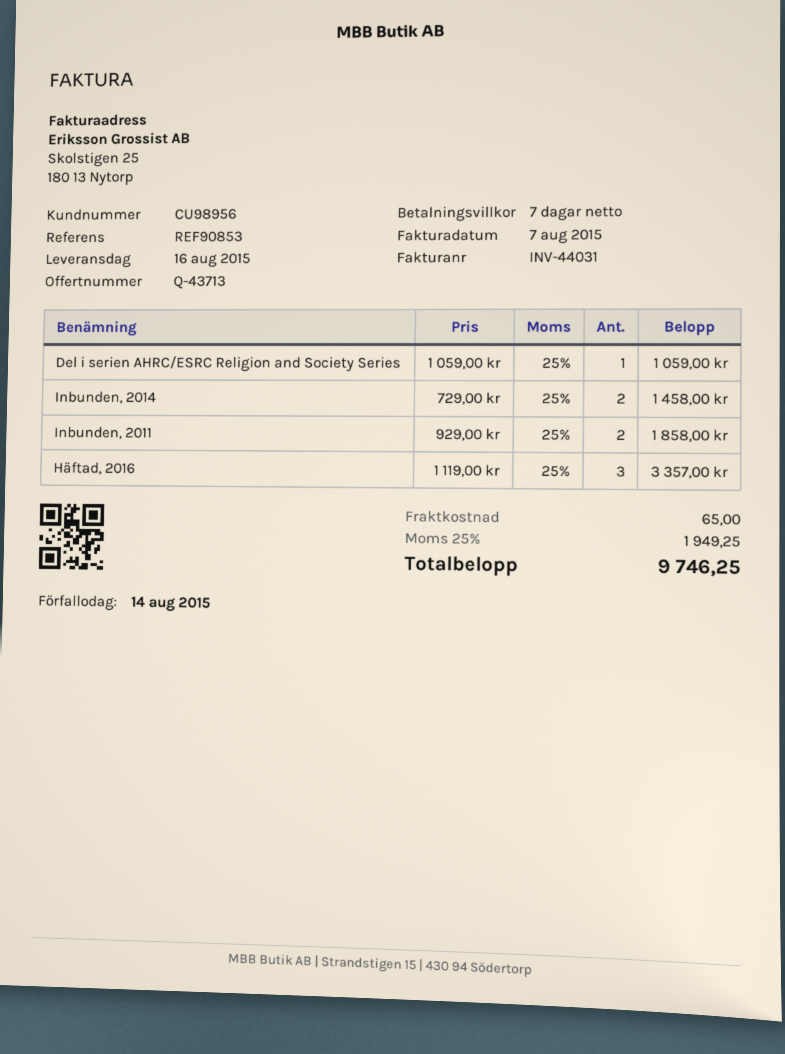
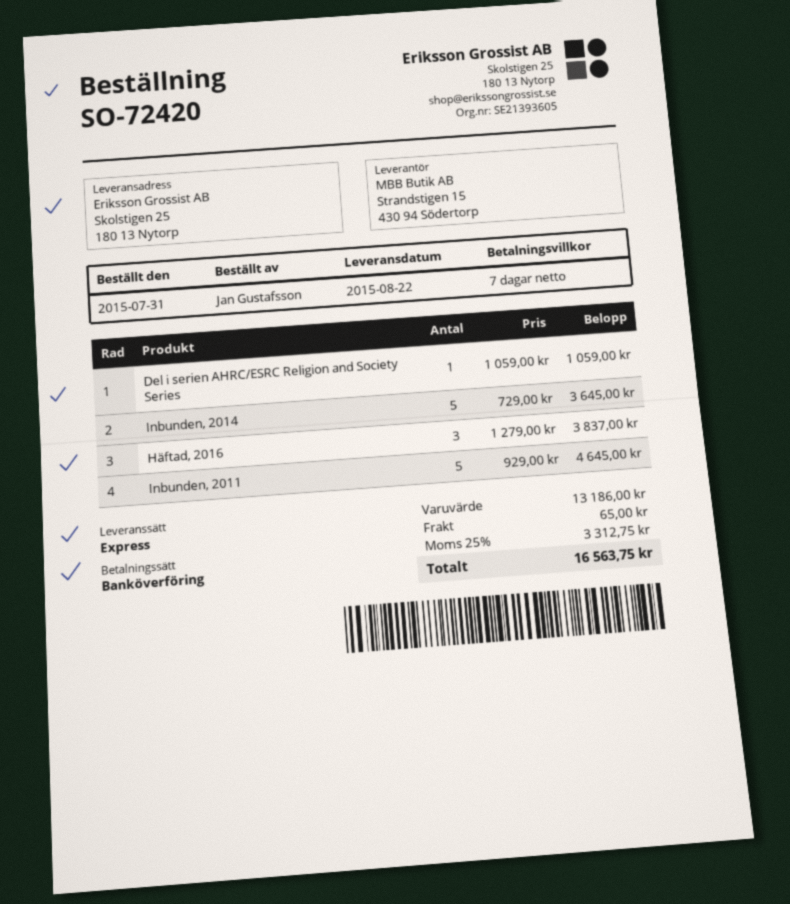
delivery date: 2015-08-16 -> 2015-08-22
Inbunden, 2014: 2 x 729.00 = 1458.00 -> 5 x 729.00 = 3645.00
Inbunden, 2011: 2 x 929.00 = 1858.00 -> 5 x 929.00 = 4645.00
Häftad, 2016: 3 x 1119.00 = 3357.00 -> 3 x 1279.00 = 3837.00
tax: 25% = 1949.25 -> 25% = 3312.75
total: 9746.25 -> 16563.75

